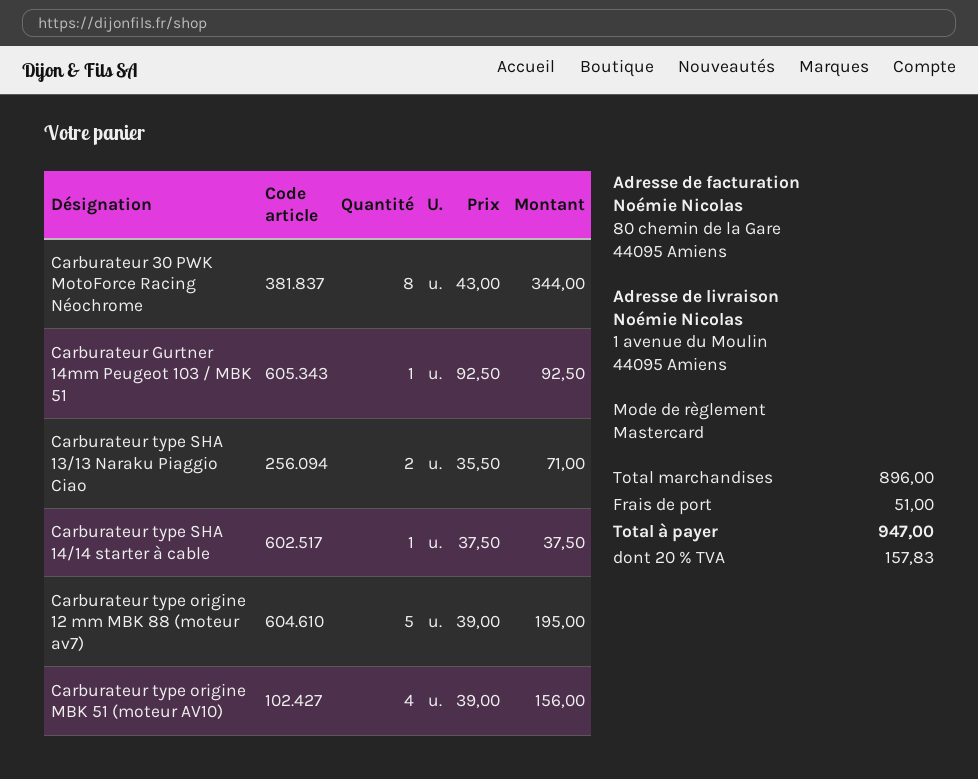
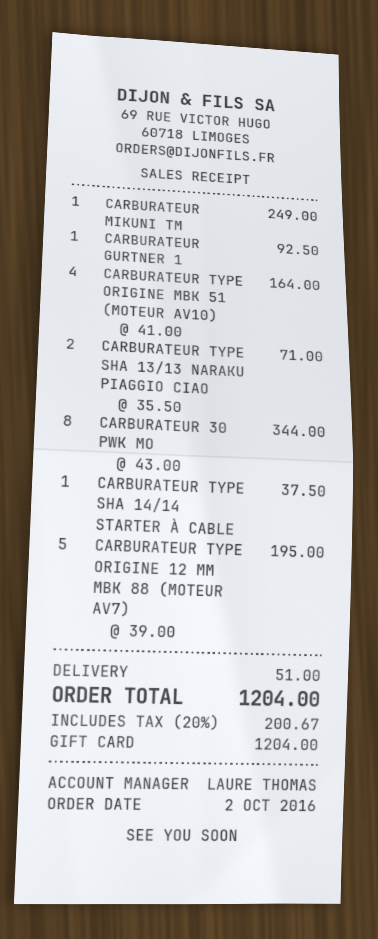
payment method: Mastercard -> gift card
Carburateur type origine MBK 51 (moteur AV10): 4 x 39.00 = 156.00 -> 4 x 41.00 = 164.00
CARBURATEUR MIKUNI TM: none -> 1 x 249.00 = 249.00
tax: 20% = 157.83 -> 20% = 200.67
total: 947.00 -> 1204.00

